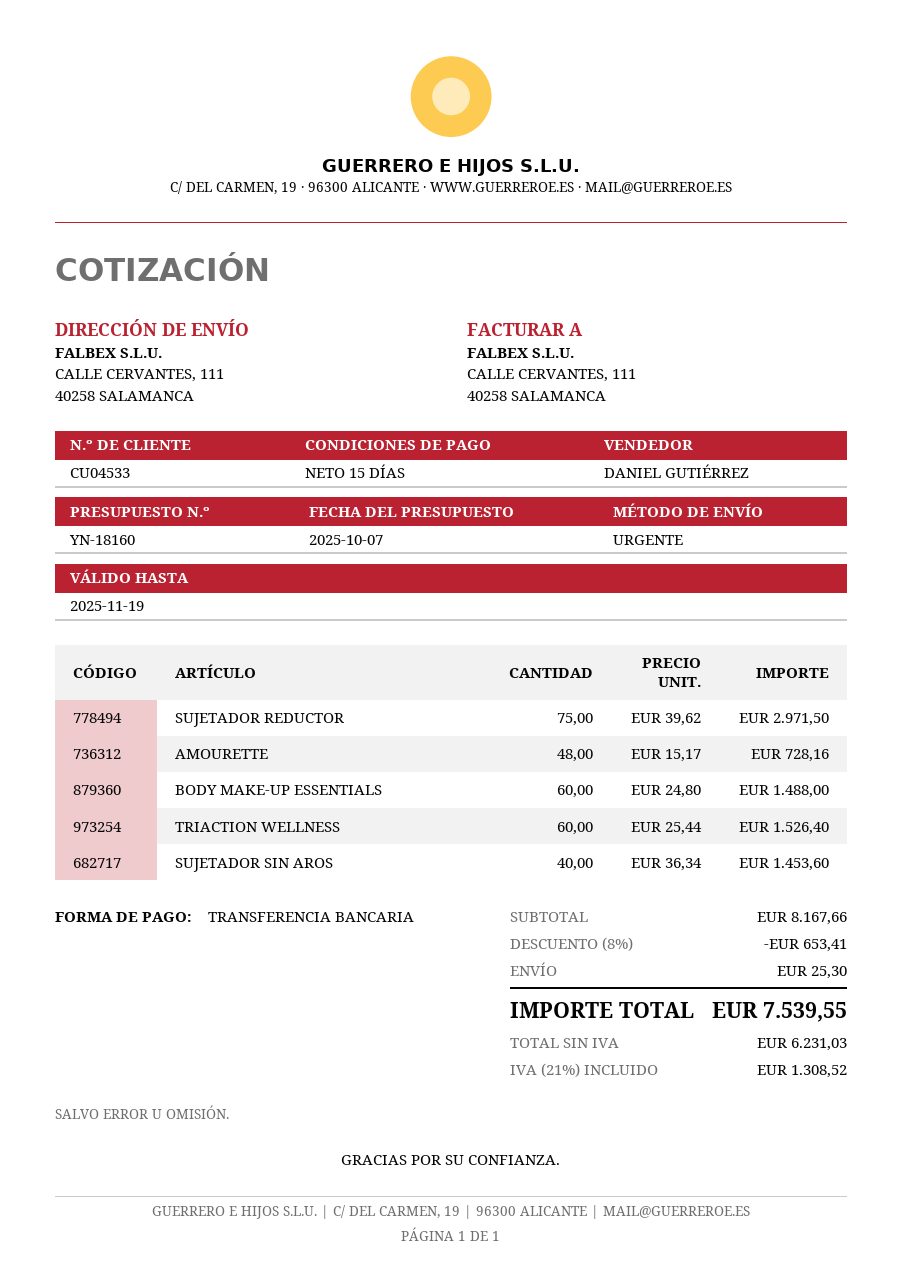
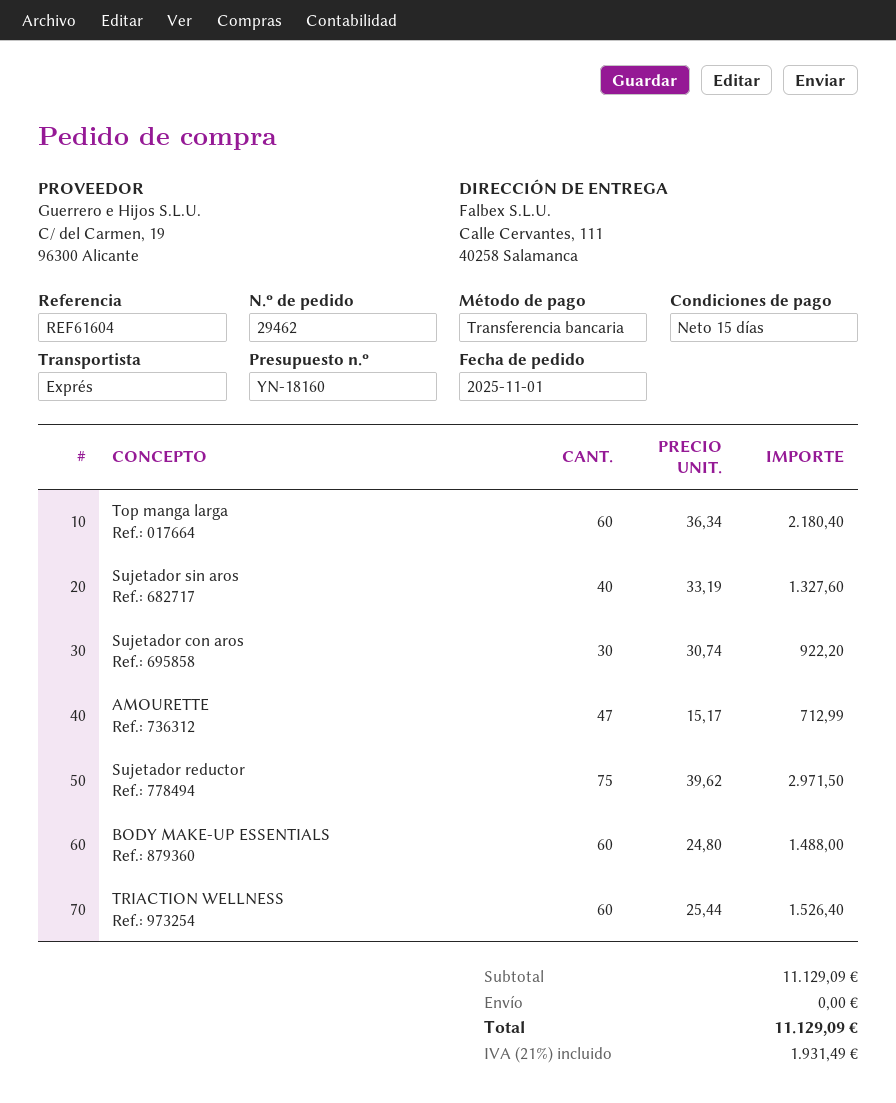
AMOURETTE: 48 x 15.17 = 728.16 -> 47 x 15.17 = 712.99
SUJETADOR SIN AROS: 40 x 36.34 = 1453.60 -> 40 x 33.19 = 1327.60
Top manga larga: none -> 60 x 36.34 = 2180.40
Sujetador con aros: none -> 30 x 30.74 = 922.20
subtotal: 8167.66 -> 11129.09
discount: 8% = 653.41 -> none
shipping: 25.30 -> 0.00
tax: 21% = 1308.52 -> 21% = 1931.49
total: 7539.55 -> 11129.09

